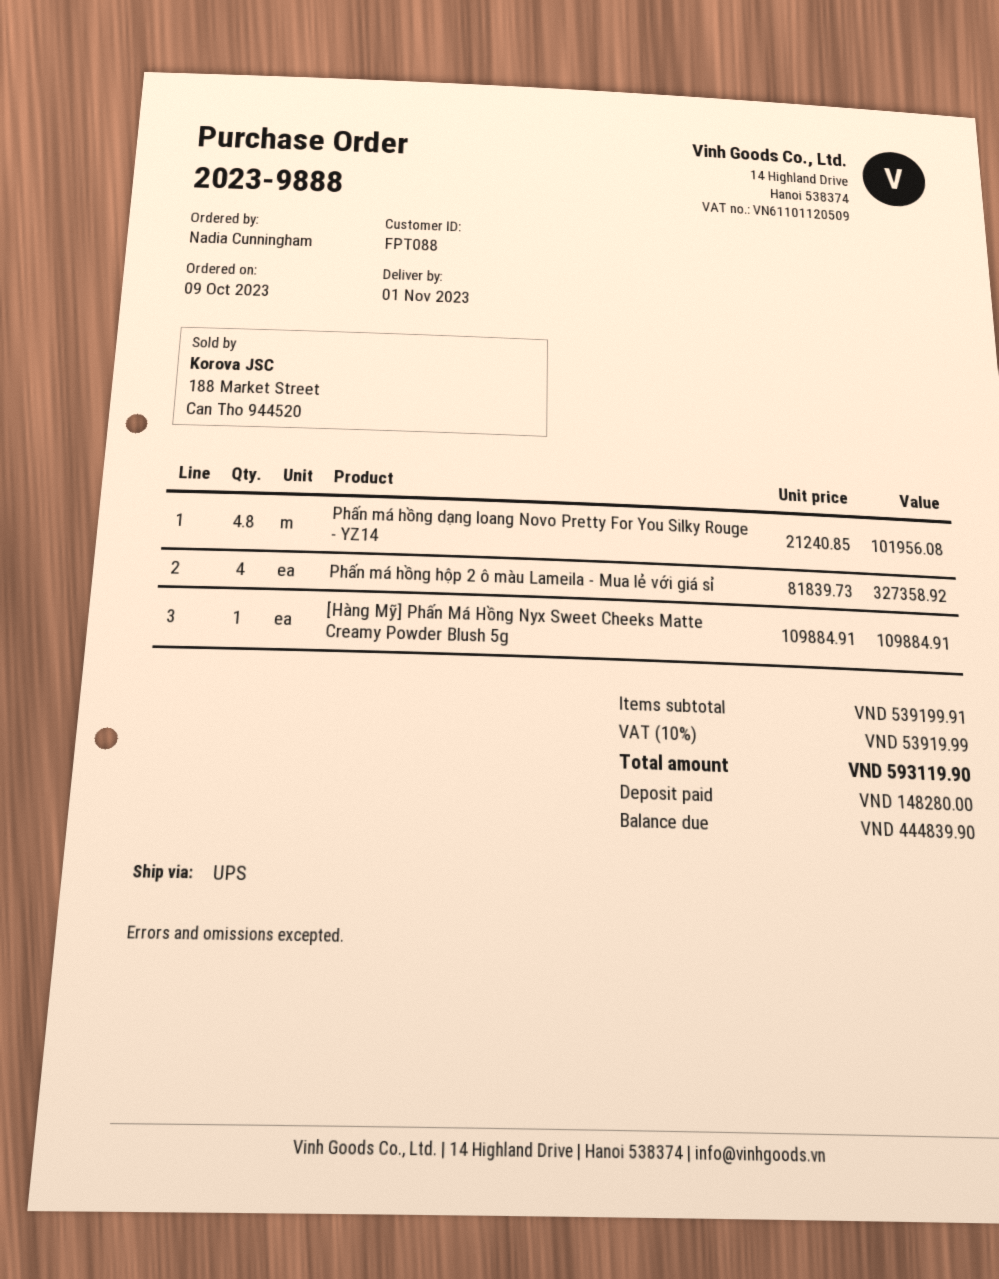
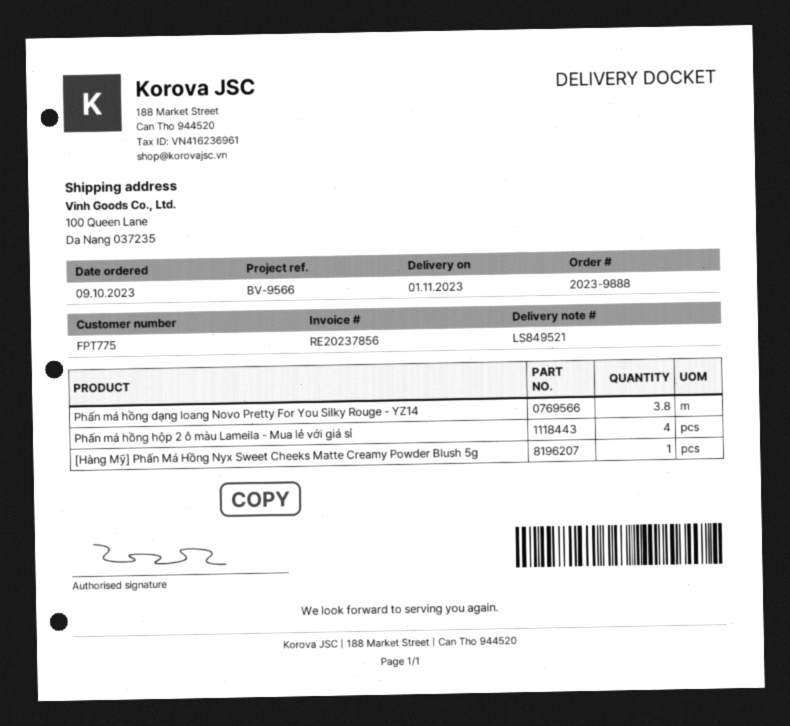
customer number: FPT088 -> FPT775
Phấn má hồng dạng loang Novo Pretty For You Silky Rouge - YZ14: 4.8 -> 3.8

